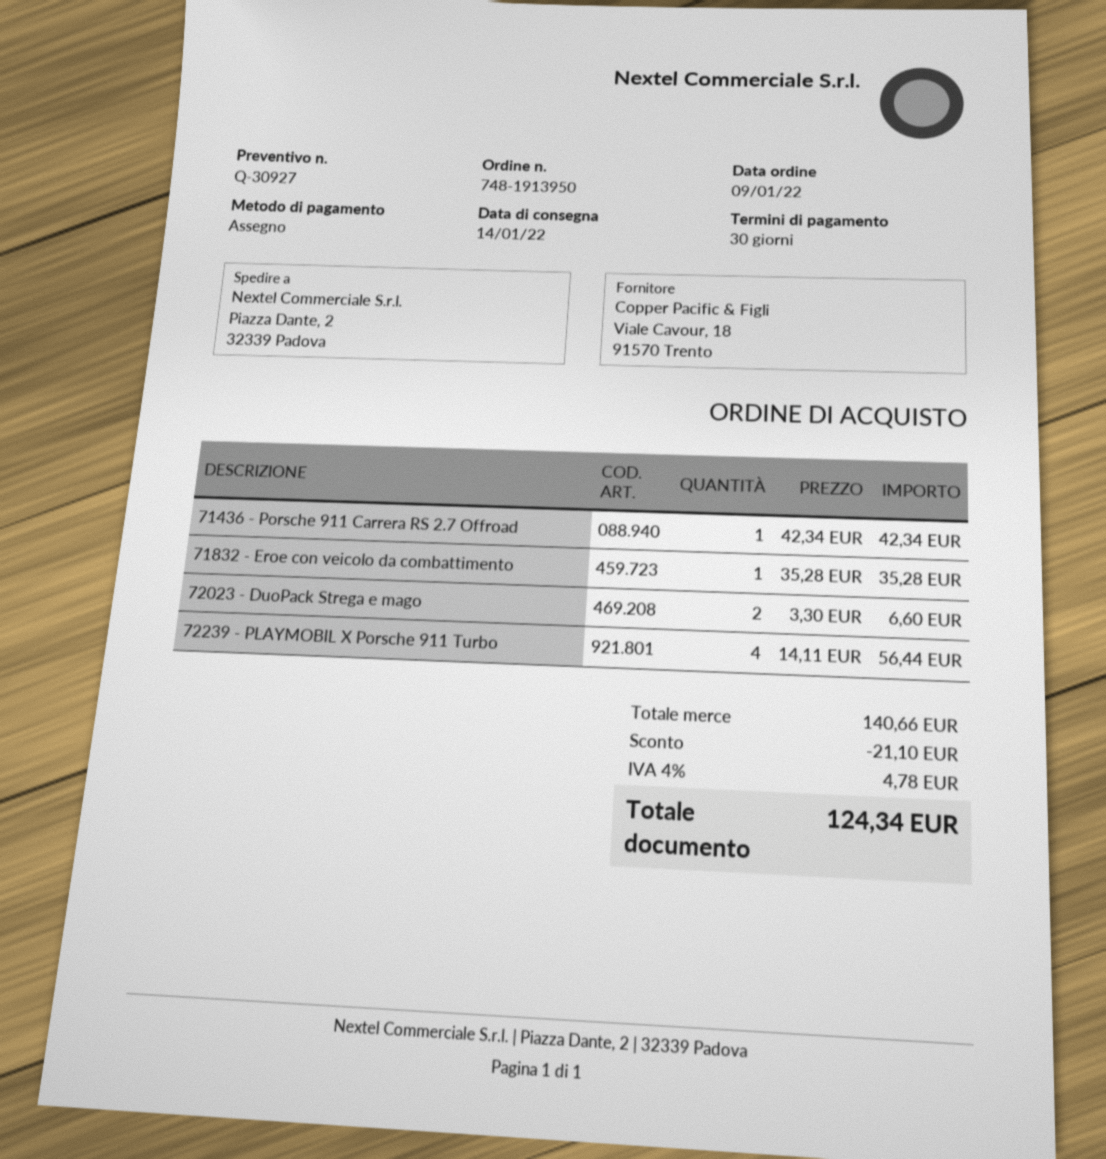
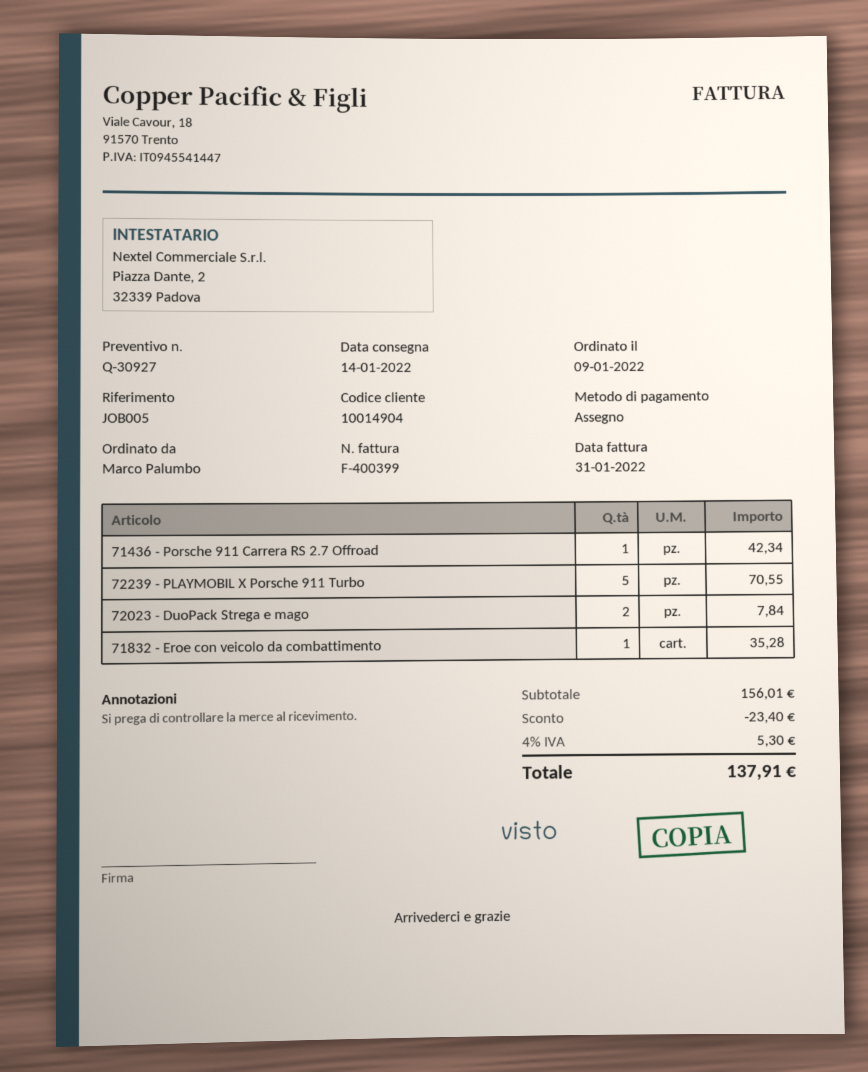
72023 - DuoPack Strega e mago: 2 for 6.60 -> 2 for 7.84
72239 - PLAYMOBIL X Porsche 911 Turbo: 4 for 56.44 -> 5 for 70.55
subtotal: 140.66 -> 156.01
discount: 21.10 -> 23.40
tax: 4% = 4.78 -> 4% = 5.30
total: 124.34 -> 137.91

